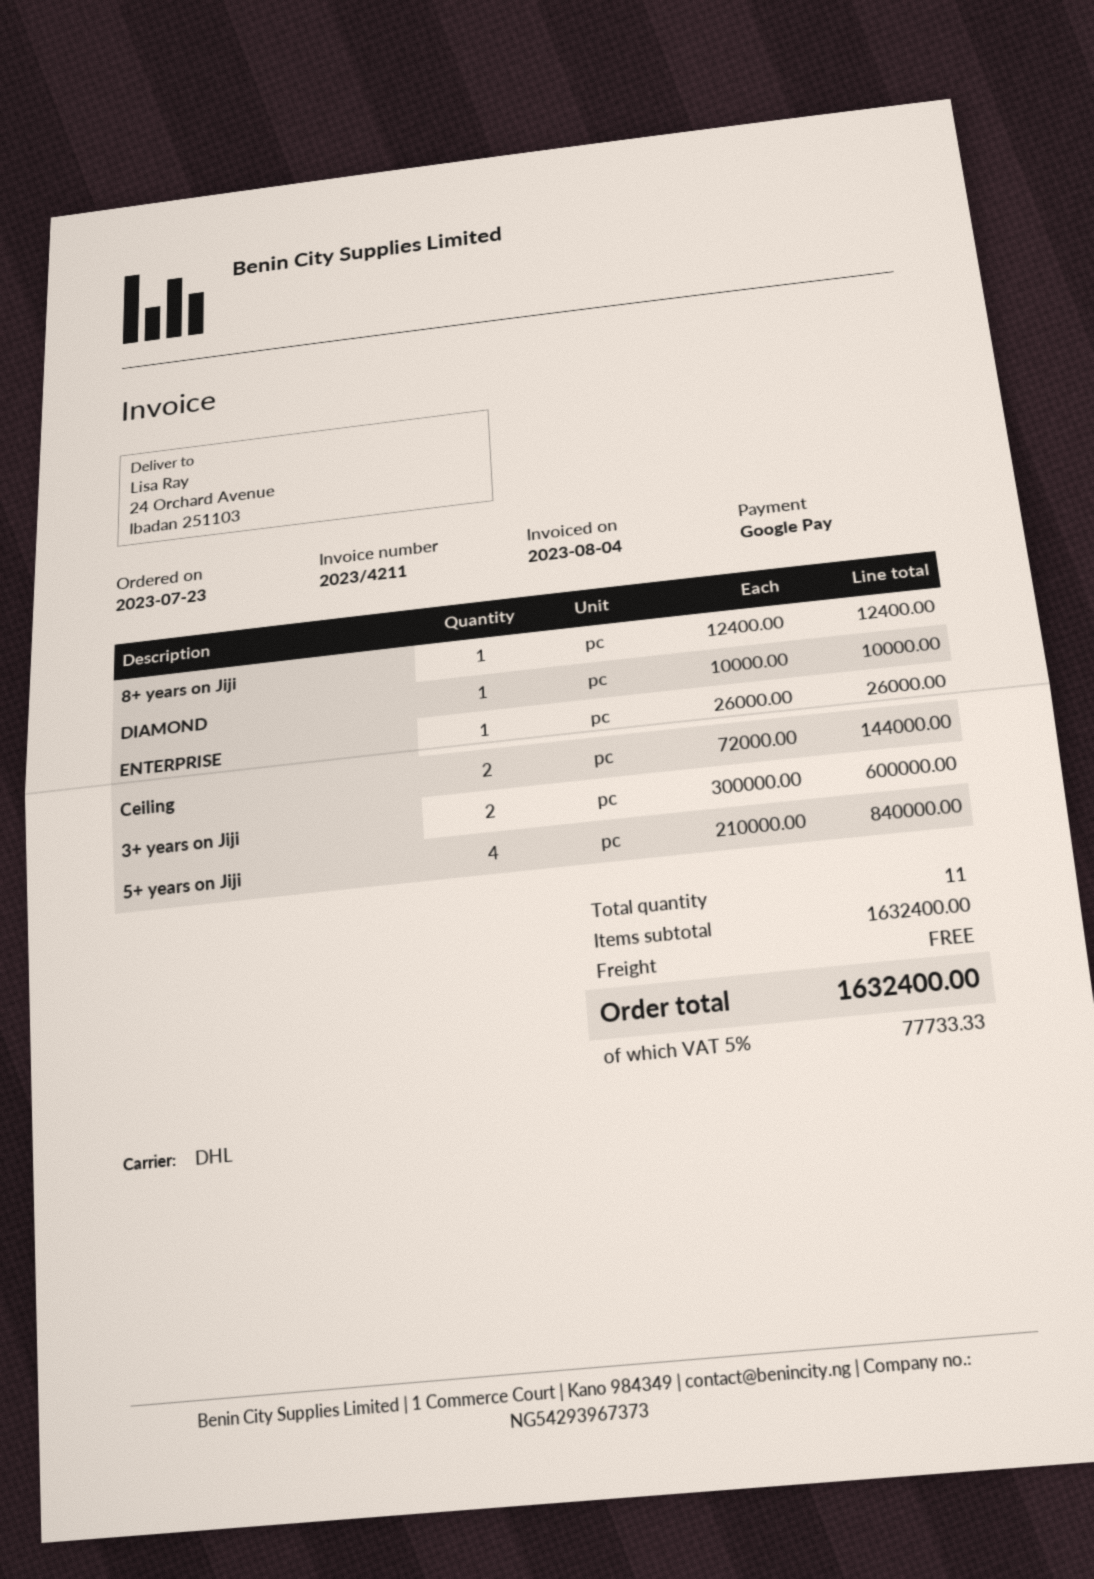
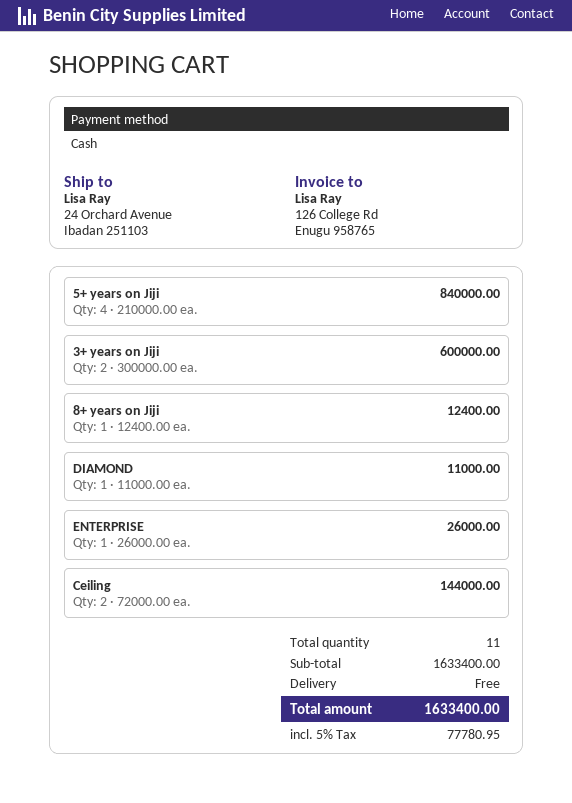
payment method: Google Pay -> cash
DIAMOND: 1 x 10000.00 = 10000.00 -> 1 x 11000.00 = 11000.00
subtotal: 1632400.00 -> 1633400.00
tax: 5% = 77733.33 -> 5% = 77780.95
total: 1632400.00 -> 1633400.00

